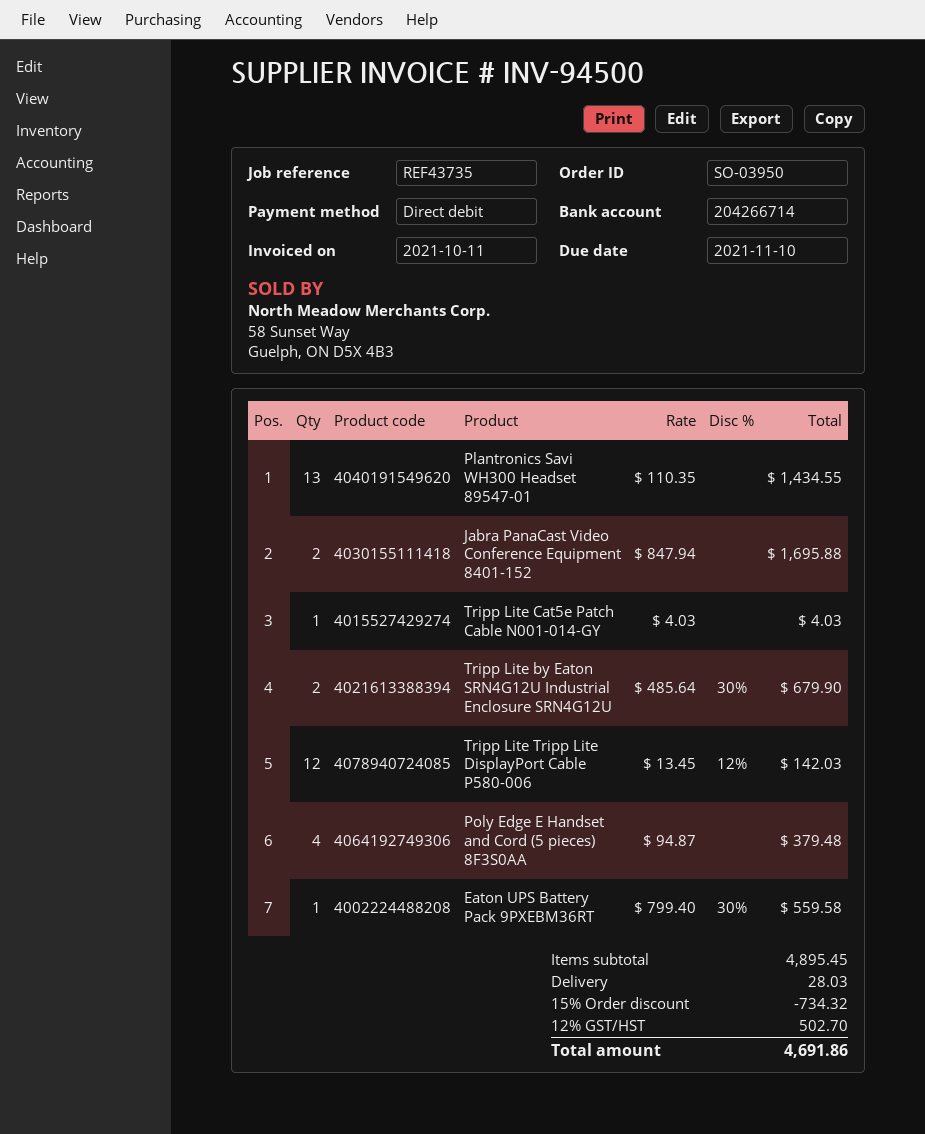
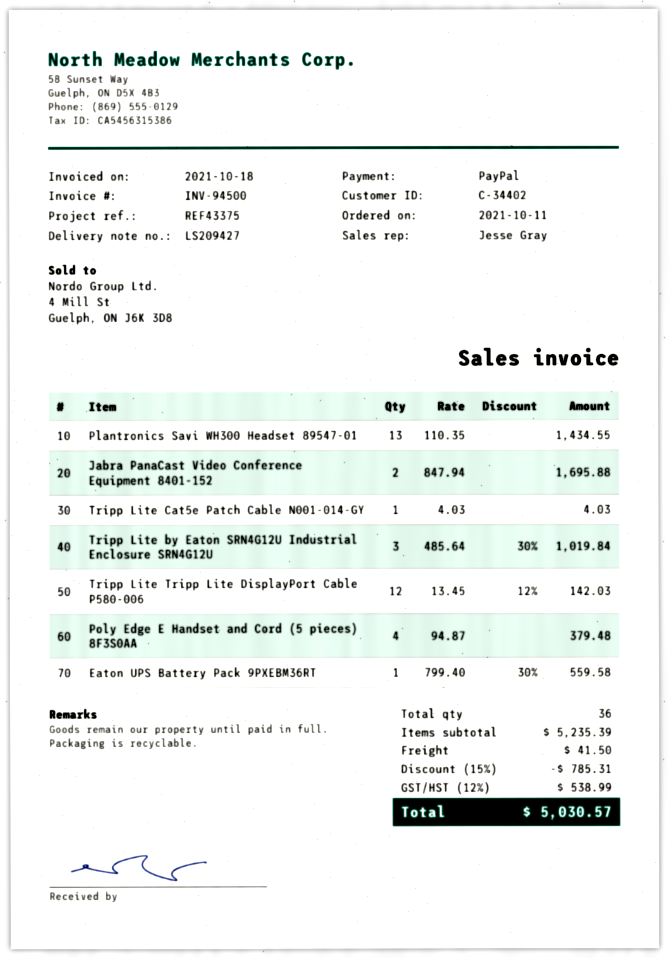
invoice date: 2021-10-11 -> 2021-10-18
reference: REF43735 -> REF43375
payment method: direct debit -> PayPal
Tripp Lite by Eaton SRN4G12U Industrial Enclosure SRN4G12U: 2 x 485.64 - 30% = 679.90 -> 3 x 485.64 - 30% = 1019.84
subtotal: 4895.45 -> 5235.39
discount: 15% = 734.32 -> 15% = 785.31
shipping: 28.03 -> 41.50
tax: 12% = 502.70 -> 12% = 538.99
total: 4691.86 -> 5030.57

